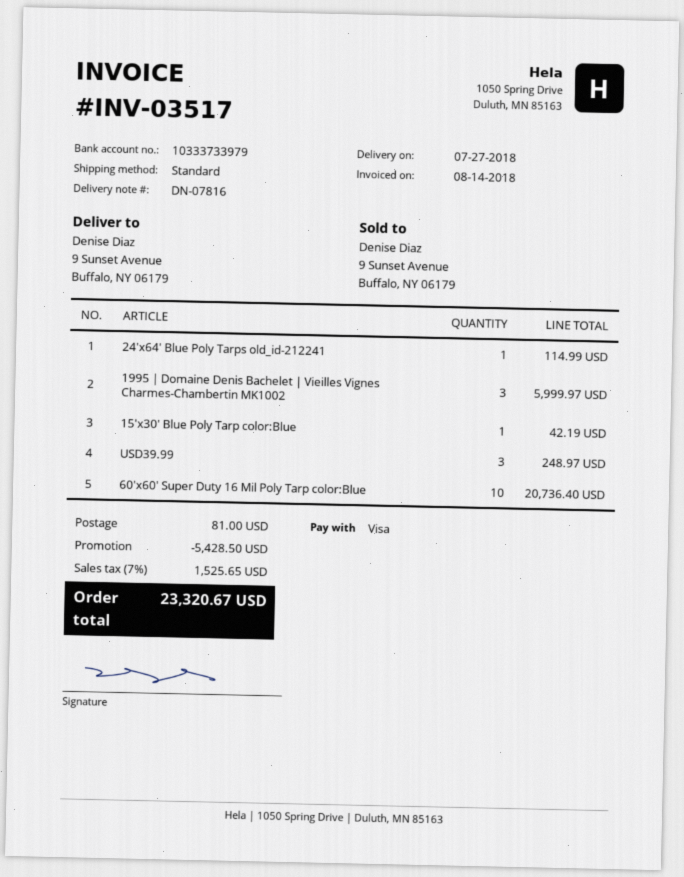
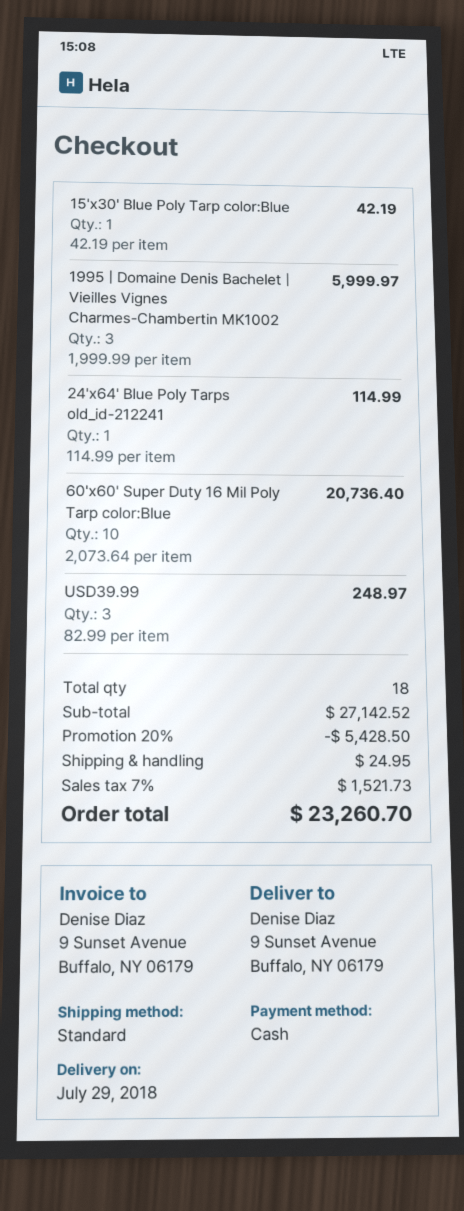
delivery date: 2018-07-27 -> 2018-07-29
payment method: Visa -> cash
shipping: 81.00 -> 24.95
tax: 7% = 1525.65 -> 7% = 1521.73
total: 23320.67 -> 23260.70

